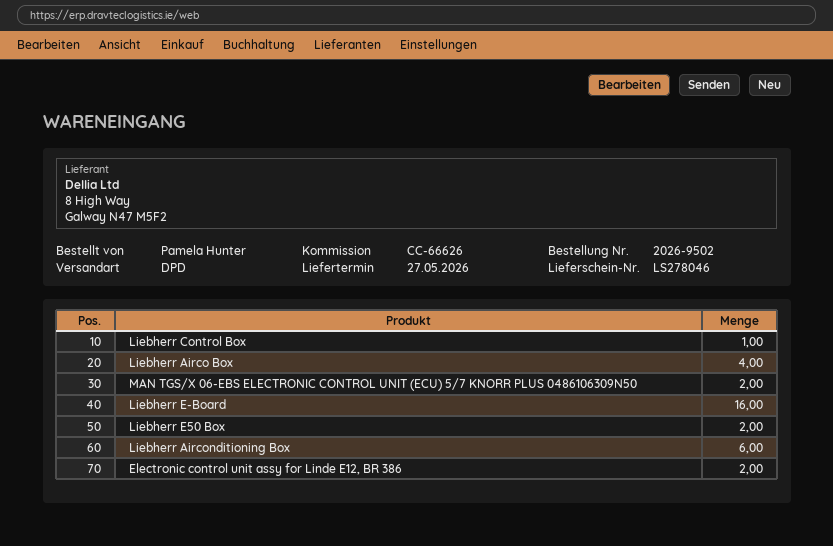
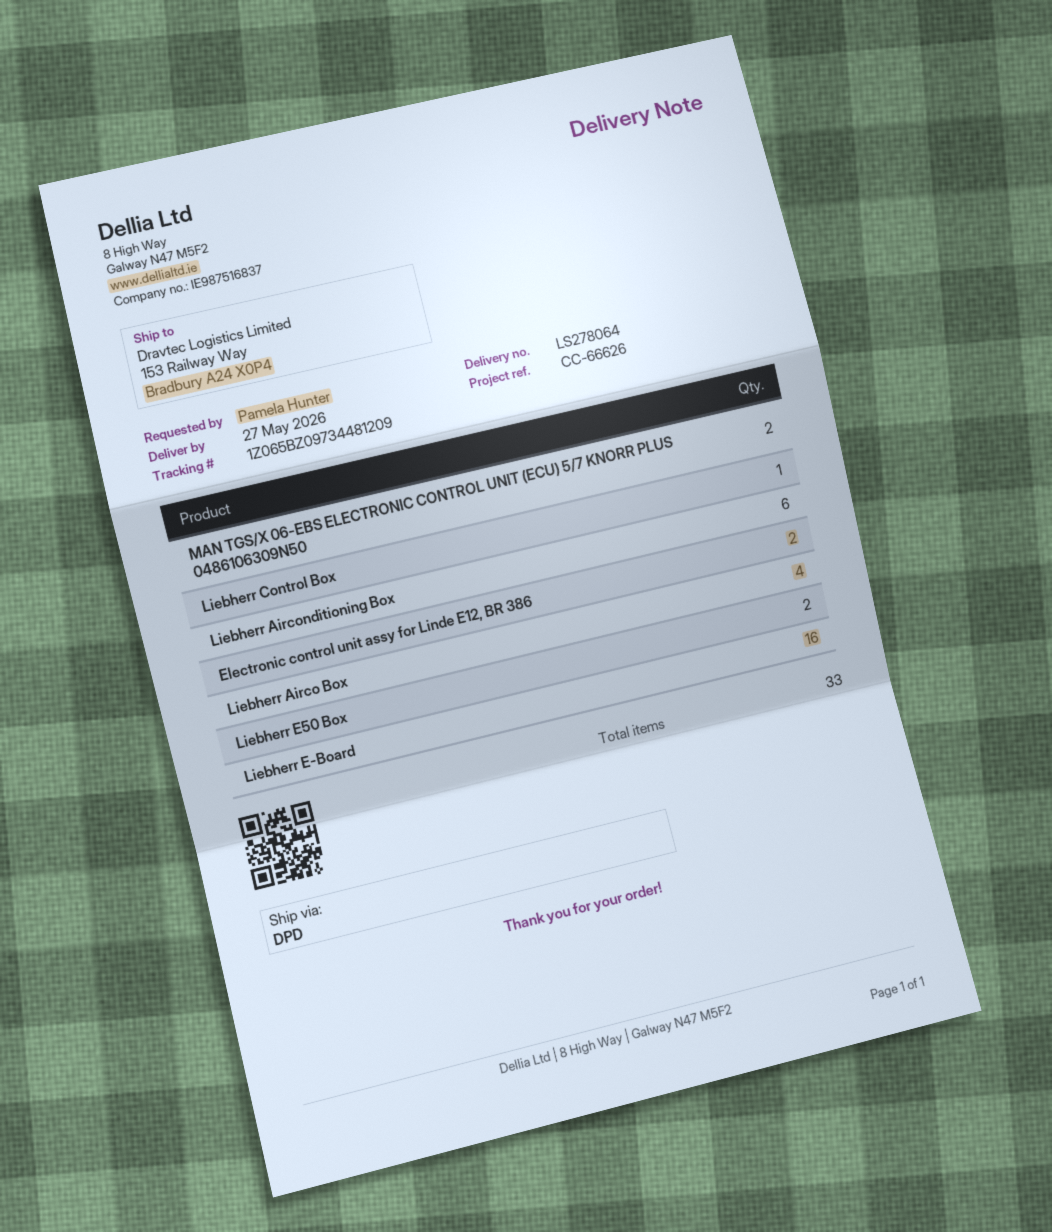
delivery note number: LS278046 -> LS278064

